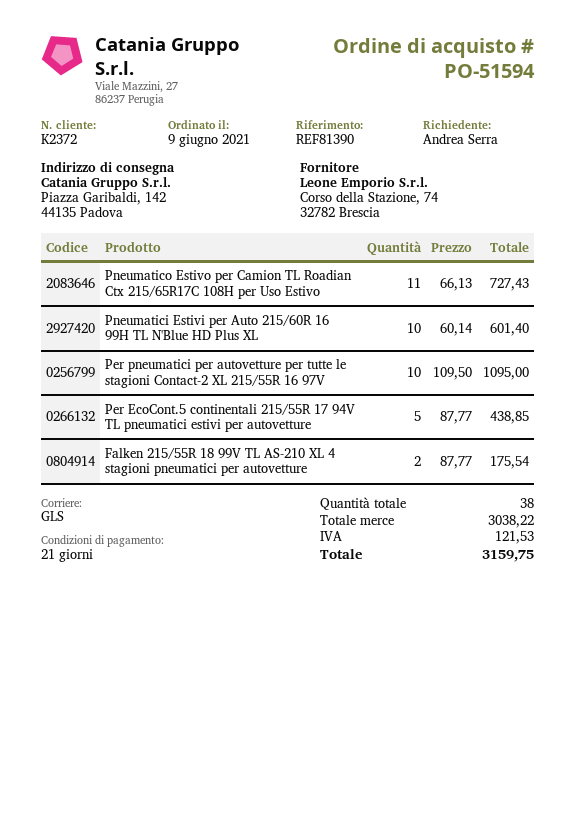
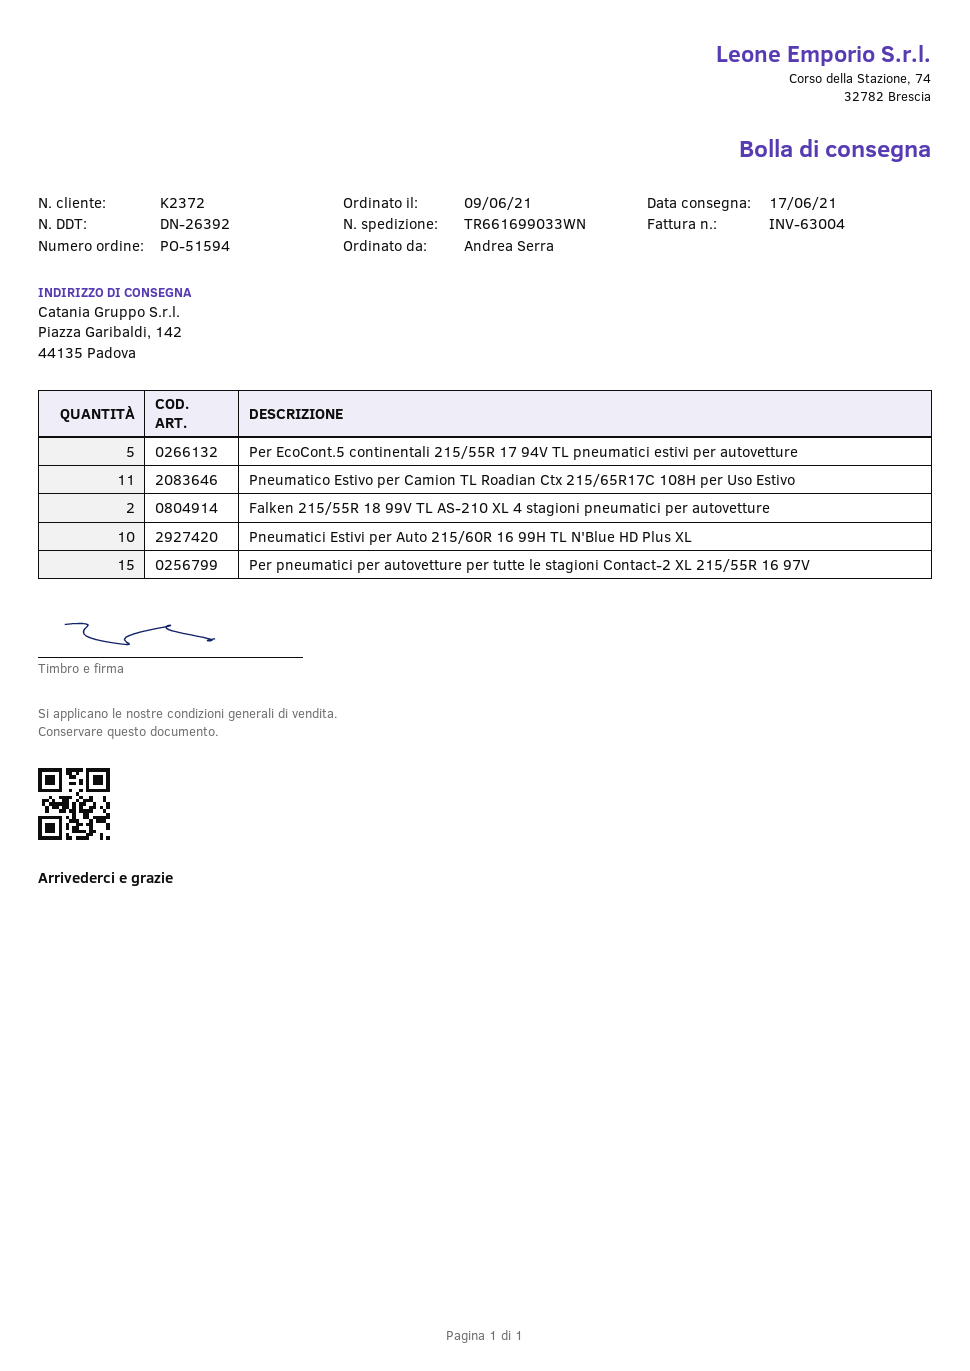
Per pneumatici per autovetture per tutte le stagioni Contact-2 XL 215/55R 16 97V: 10 -> 15

